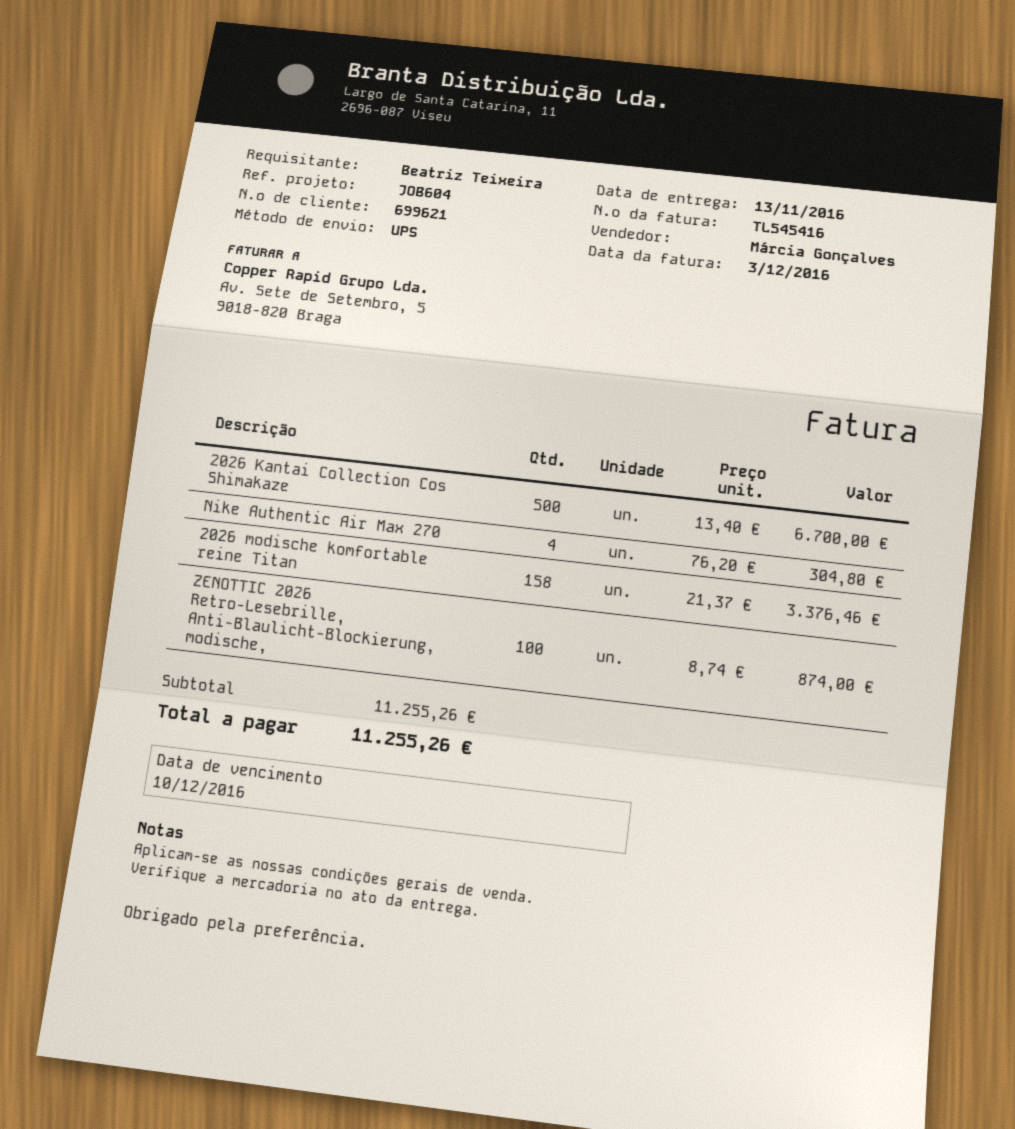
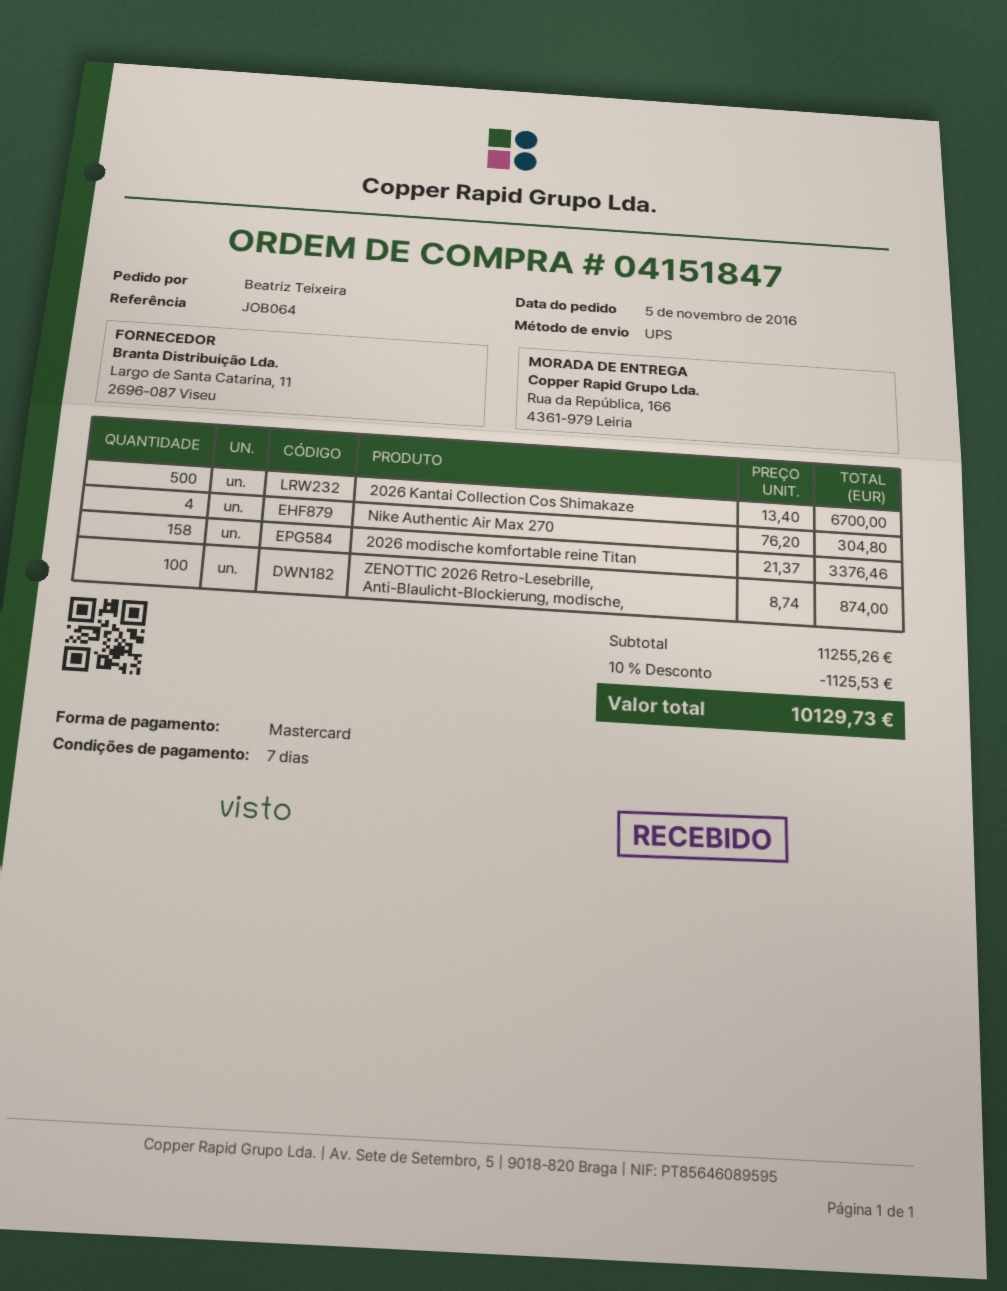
reference: JOB604 -> JOB064
discount: none -> 10% = 1125.53
total: 11255.26 -> 10129.73

